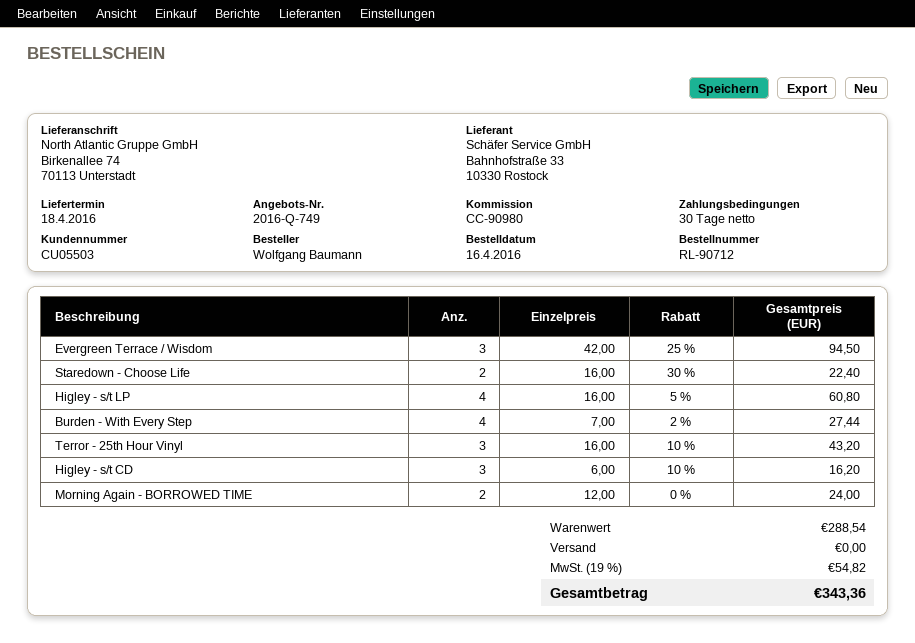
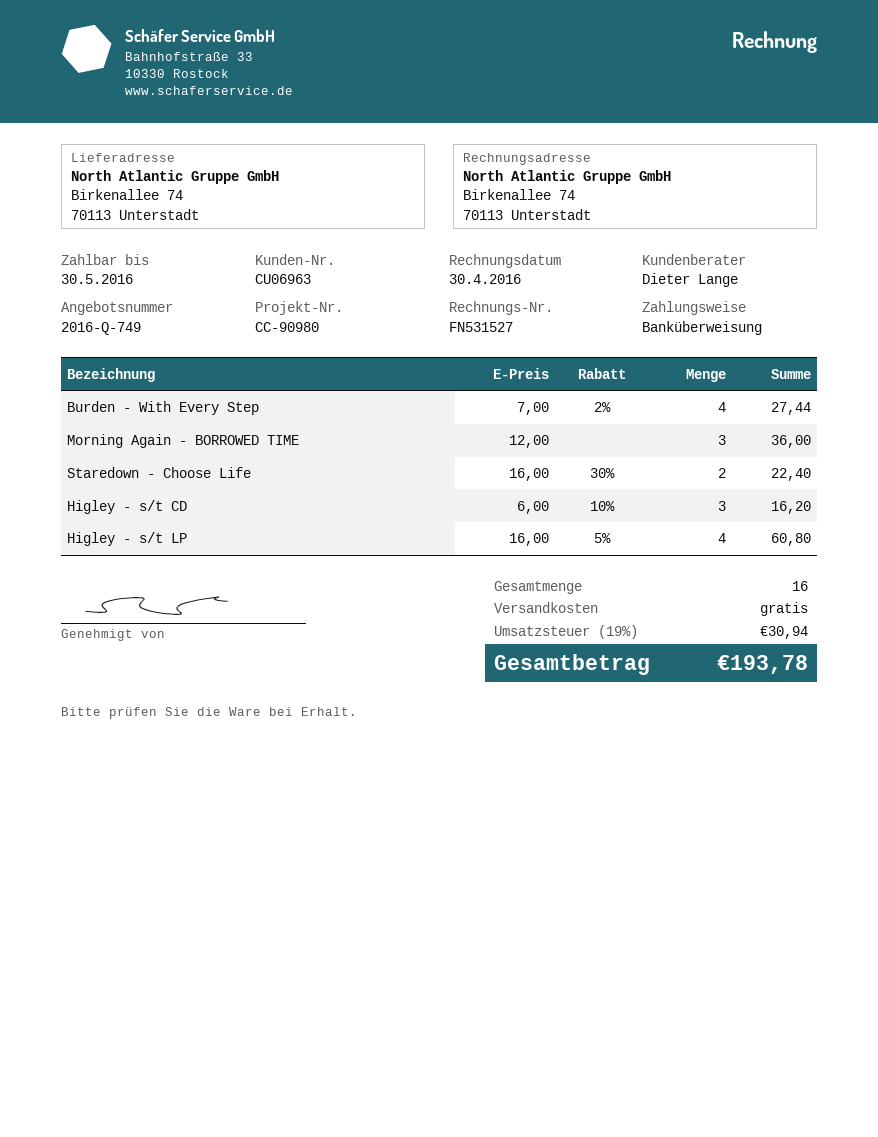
customer number: CU05503 -> CU06963
Evergreen Terrace / Wisdom: 3 x 42.00 - 25% = 94.50 -> none
Terror - 25th Hour Vinyl: 3 x 16.00 - 10% = 43.20 -> none
Morning Again - BORROWED TIME: 2 x 12.00 = 24.00 -> 3 x 12.00 = 36.00
tax: 19% = 54.82 -> 19% = 30.94
total: 343.36 -> 193.78

